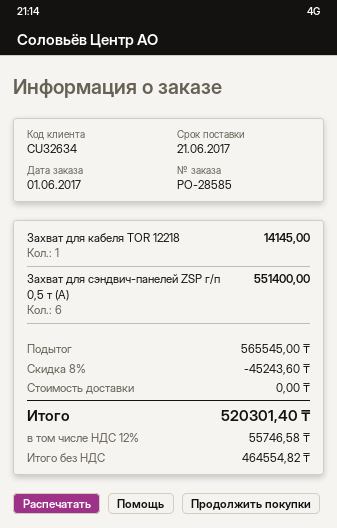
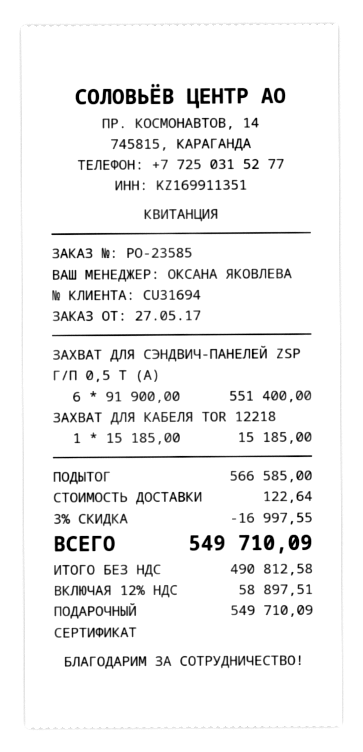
order number: PO-28585 -> PO-23585
order date: 2017-06-01 -> 2017-05-27
customer number: CU32634 -> CU31694
Захват для кабеля TOR 12218: 1 for 14145.00 -> 1 for 15185.00
subtotal: 565545.00 -> 566585.00
discount: 8% = 45243.60 -> 3% = 16997.55
shipping: 0.00 -> 122.64
net: 464554.82 -> 490812.58
tax: 12% = 55746.58 -> 12% = 58897.51
total: 520301.40 -> 549710.09

